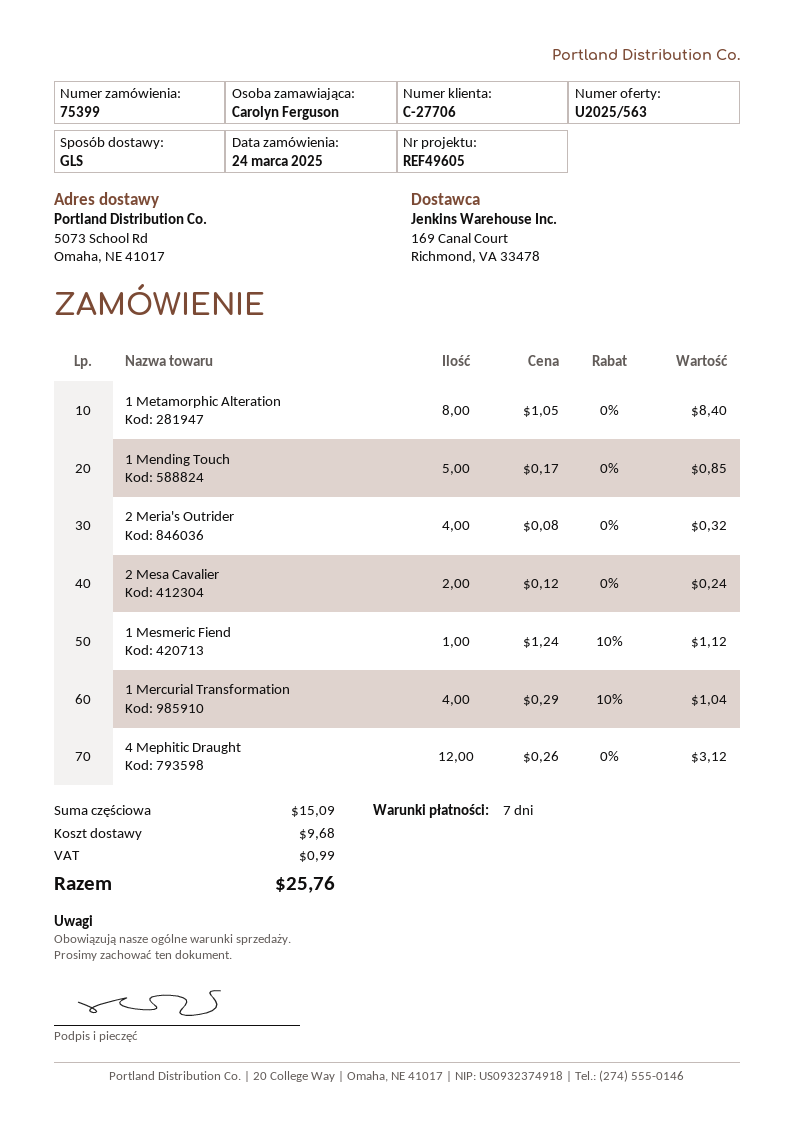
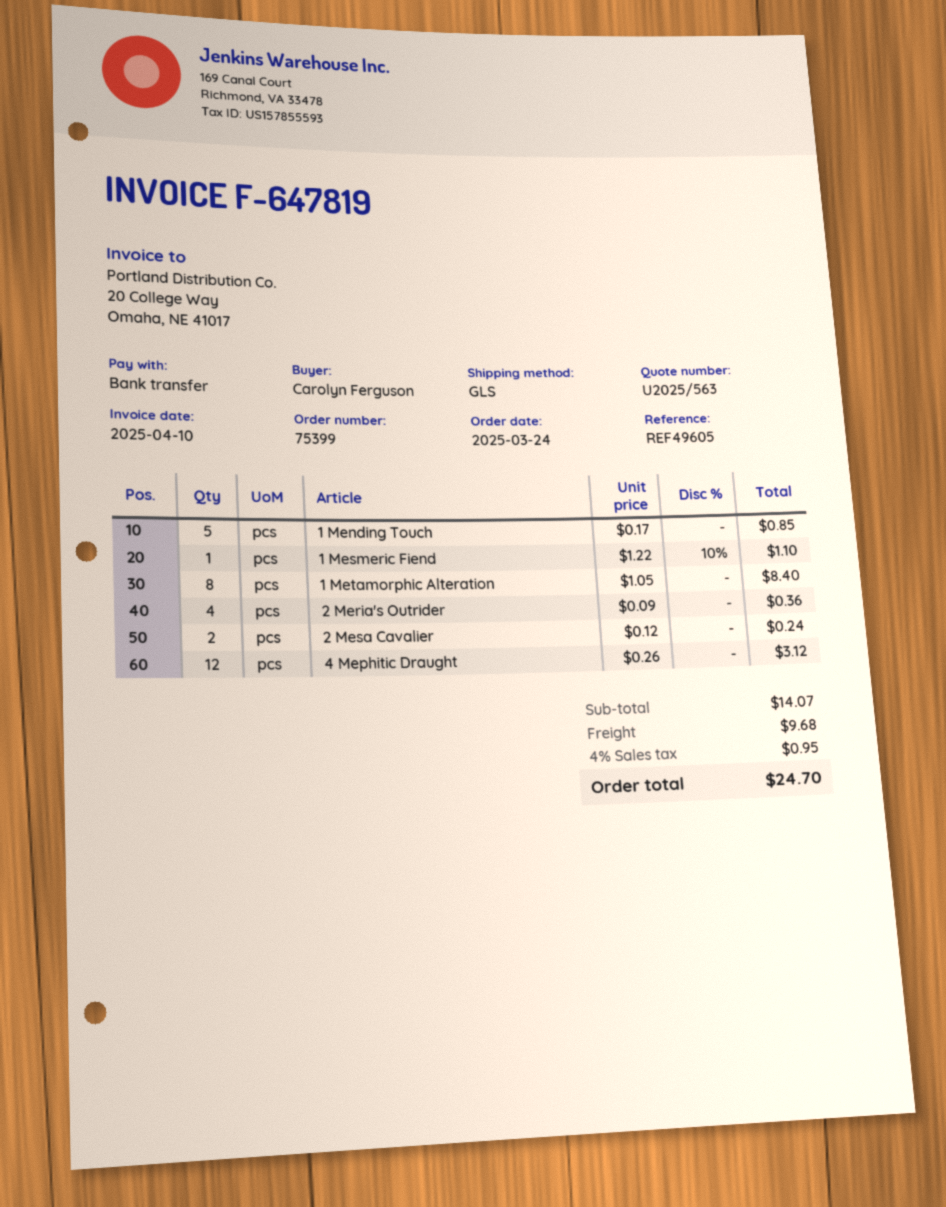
2 Meria's Outrider: 4 x 0.08 = 0.32 -> 4 x 0.09 = 0.36
1 Mesmeric Fiend: 1 x 1.24 - 10% = 1.12 -> 1 x 1.22 - 10% = 1.10
1 Mercurial Transformation: 4 x 0.29 - 10% = 1.04 -> none
subtotal: 15.09 -> 14.07
tax: 0.99 -> 0.95
total: 25.76 -> 24.70

